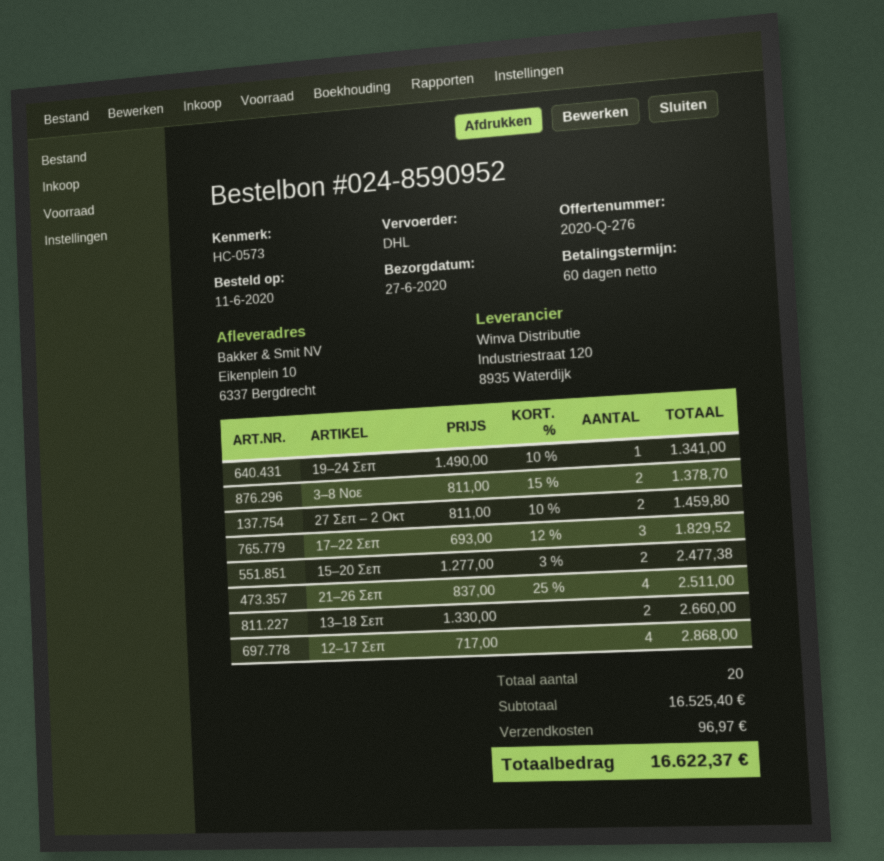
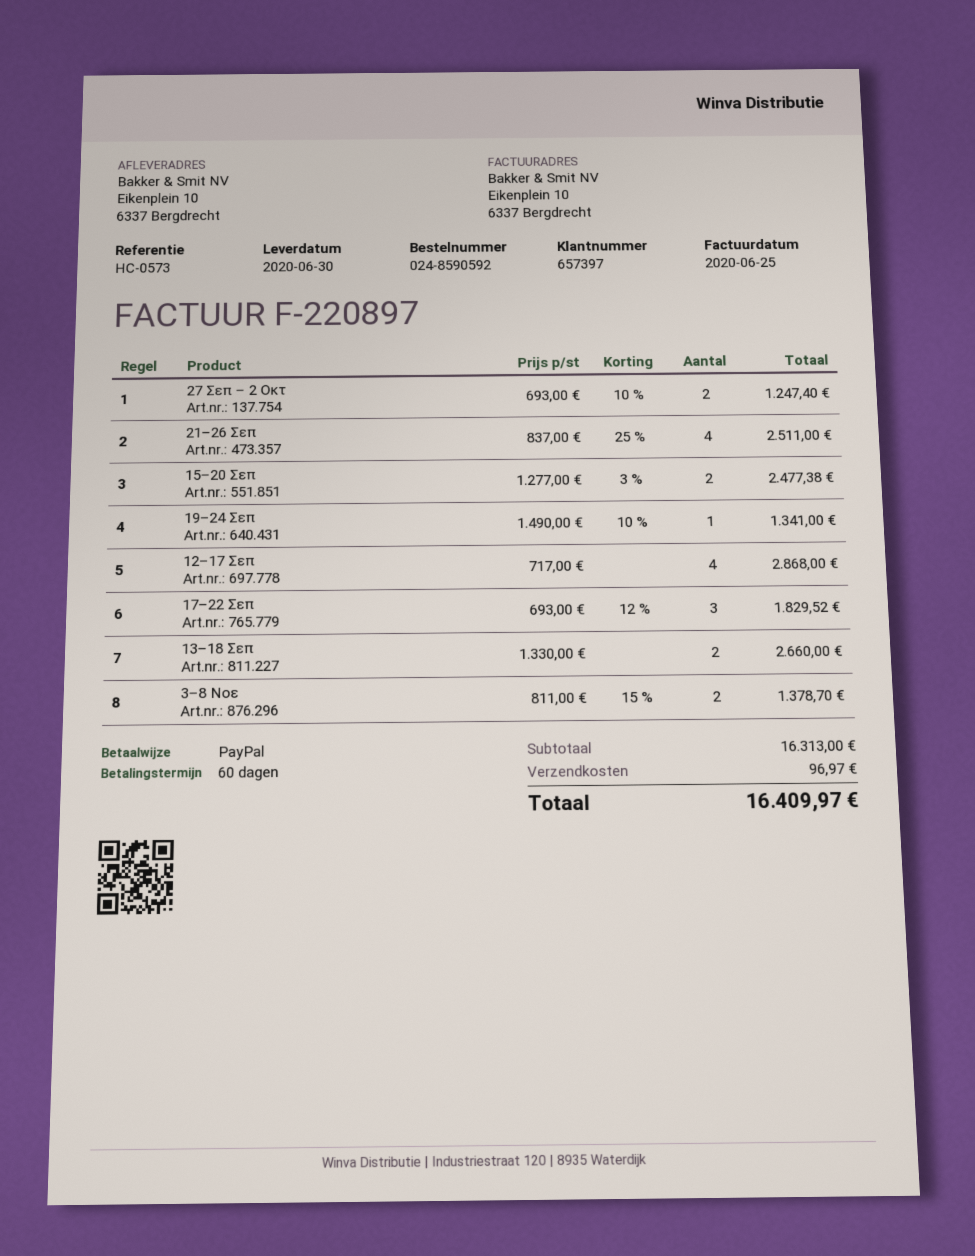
order number: 024-8590952 -> 024-8590592
delivery date: 2020-06-27 -> 2020-06-30
27 Σεπ – 2 Οκτ: 2 x 811.00 - 10% = 1459.80 -> 2 x 693.00 - 10% = 1247.40
subtotal: 16525.40 -> 16313.00
total: 16622.37 -> 16409.97

